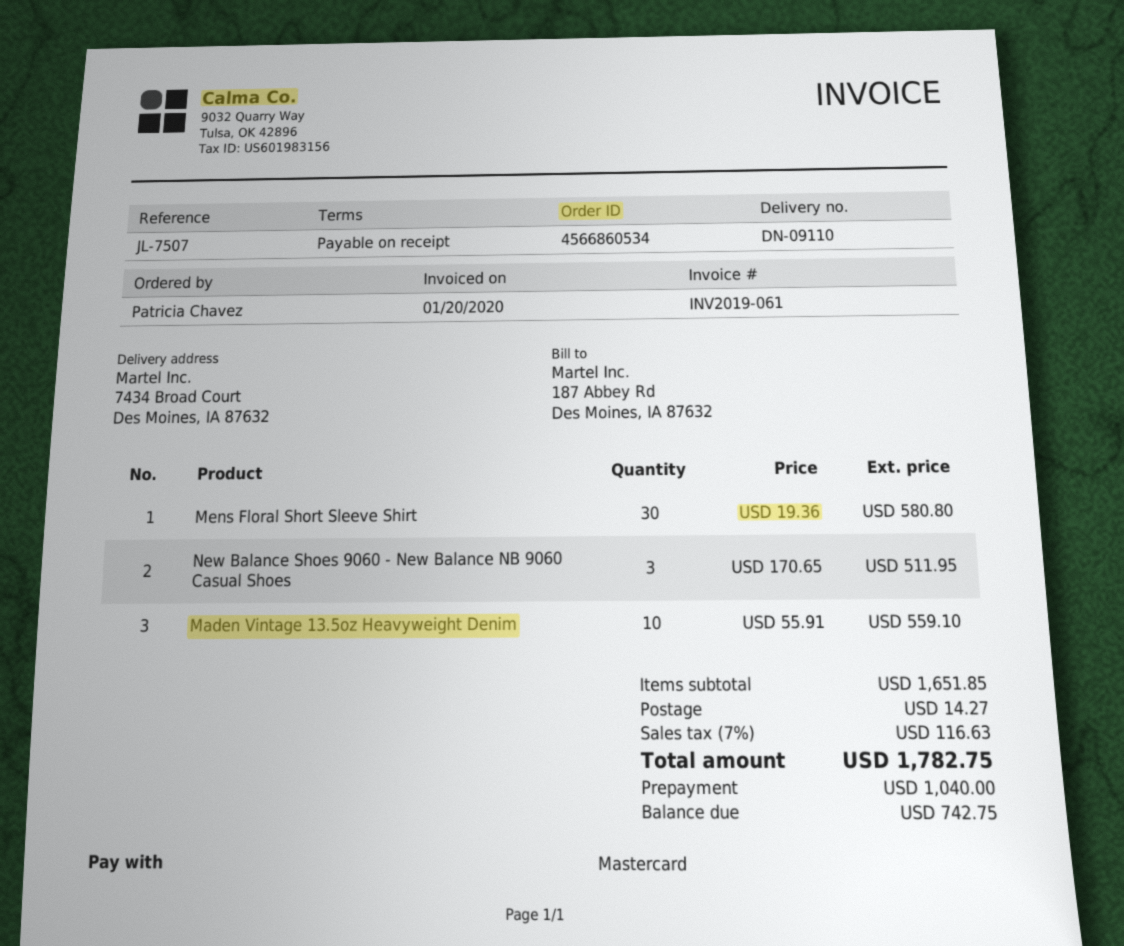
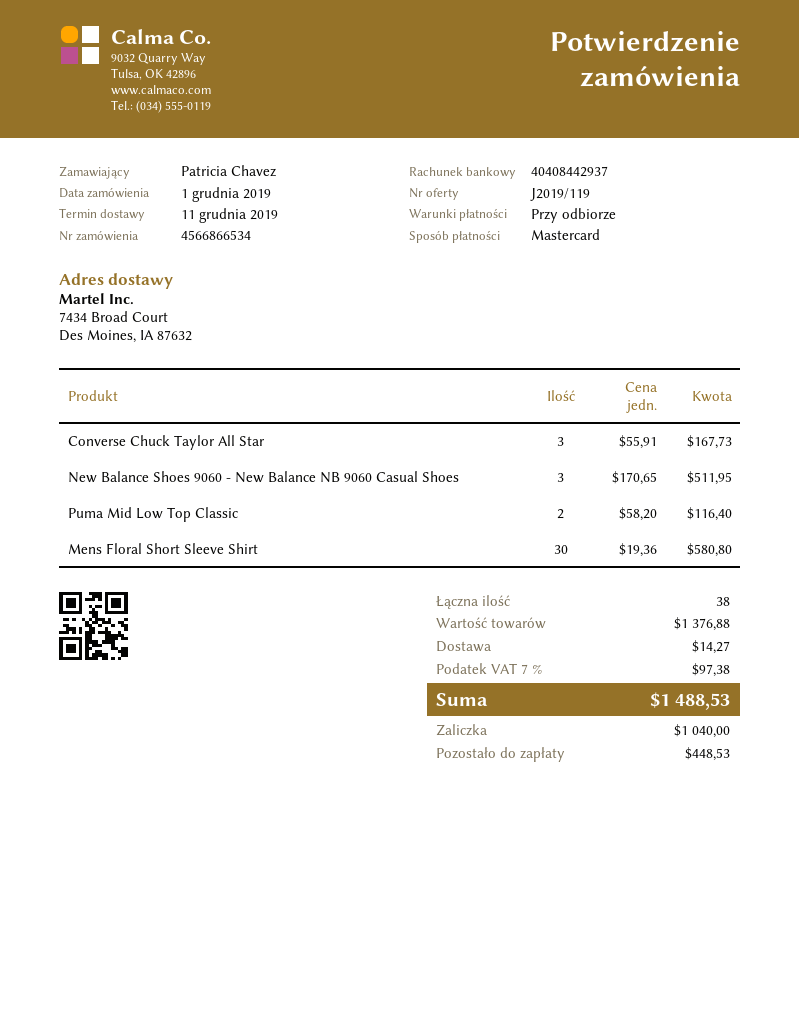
order number: 4566860534 -> 4566866534
Maden Vintage 13.5oz Heavyweight Denim: 10 x 55.91 = 559.10 -> none
Converse Chuck Taylor All Star: none -> 3 x 55.91 = 167.73
Puma Mid Low Top Classic: none -> 2 x 58.20 = 116.40
subtotal: 1651.85 -> 1376.88
tax: 7% = 116.63 -> 7% = 97.38
total: 1782.75 -> 1488.53
balance: 742.75 -> 448.53

